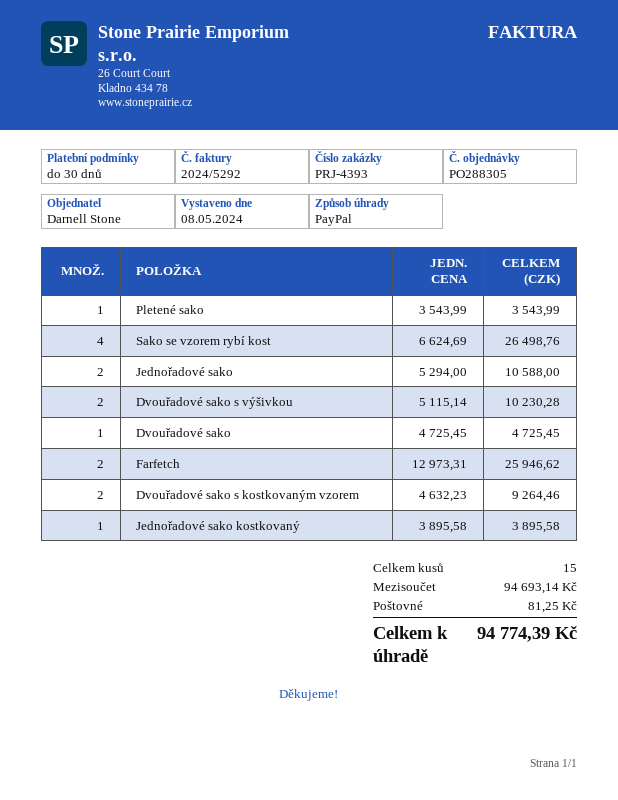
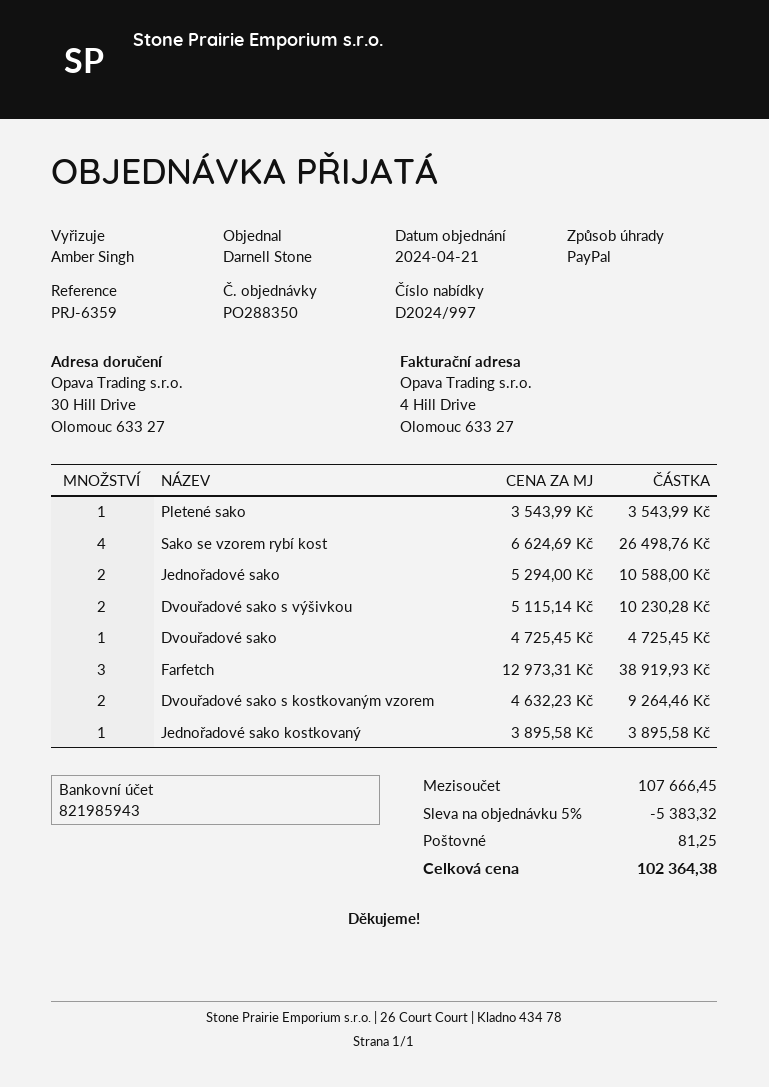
order number: PO288305 -> PO288350
reference: PRJ-4393 -> PRJ-6359
Farfetch: 2 x 12973.31 = 25946.62 -> 3 x 12973.31 = 38919.93
subtotal: 94693.14 -> 107666.45
discount: none -> 5% = 5383.32
total: 94774.39 -> 102364.38

